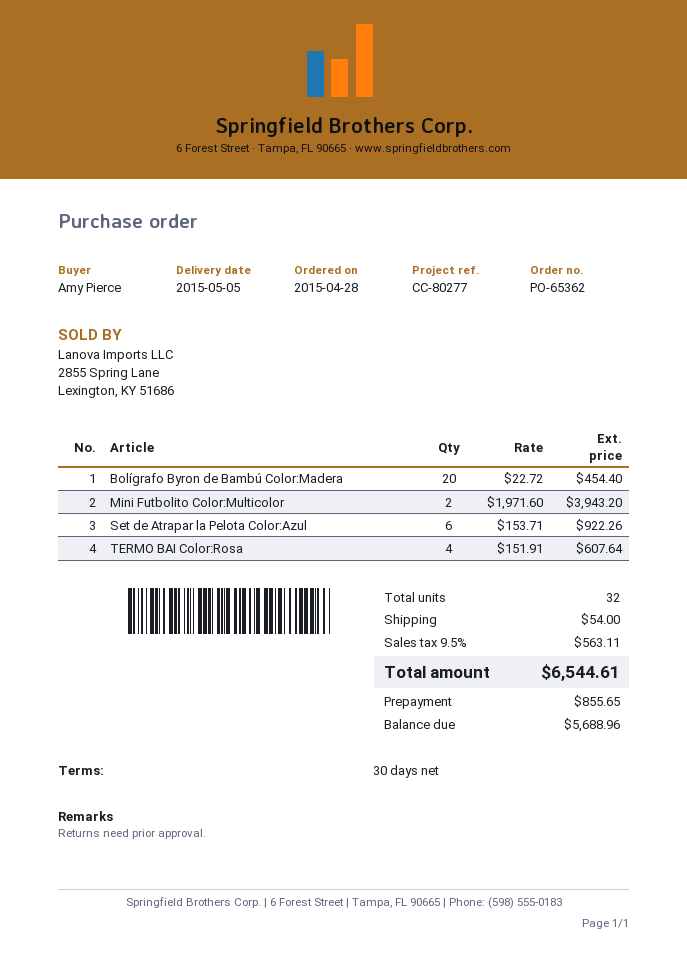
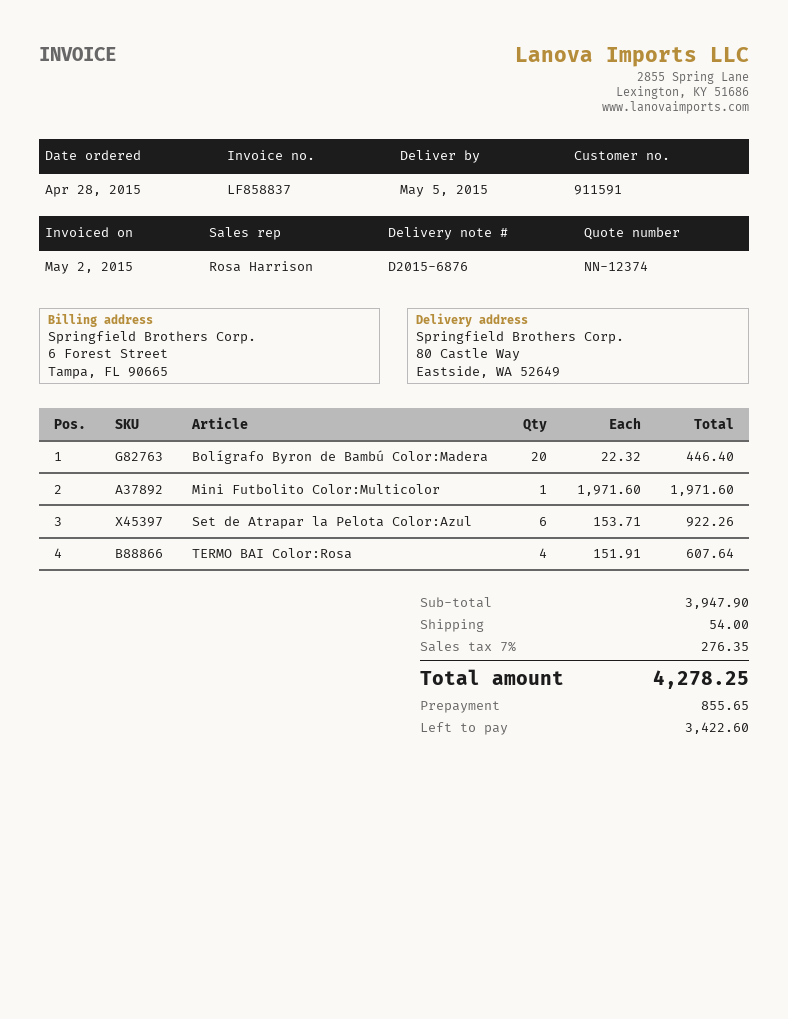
Bolígrafo Byron de Bambú Color:Madera: 20 x 22.72 = 454.40 -> 20 x 22.32 = 446.40
Mini Futbolito Color:Multicolor: 2 x 1971.60 = 3943.20 -> 1 x 1971.60 = 1971.60
tax: 9.5% = 563.11 -> 7% = 276.35
total: 6544.61 -> 4278.25
balance: 5688.96 -> 3422.60

